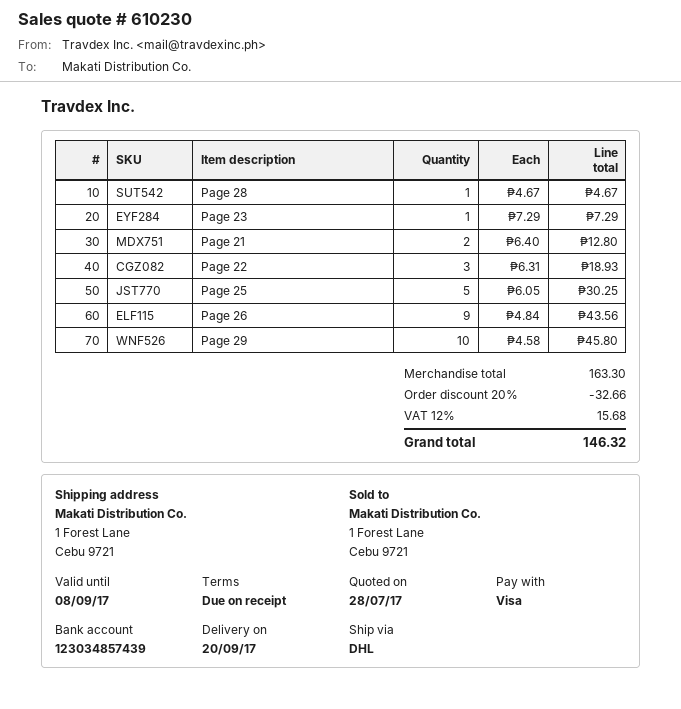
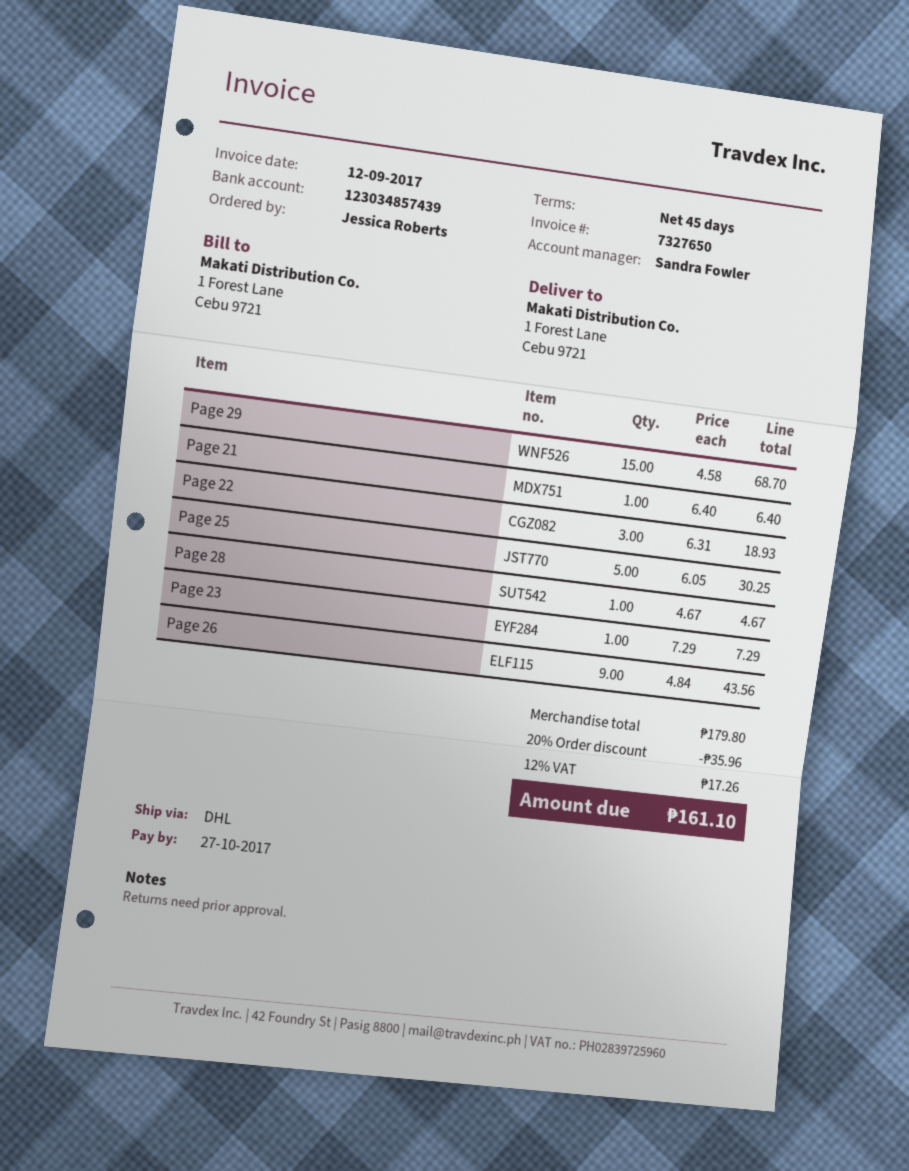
payment terms: on receipt -> 45 days
Page 21: 2 x 6.40 = 12.80 -> 1 x 6.40 = 6.40
Page 29: 10 x 4.58 = 45.80 -> 15 x 4.58 = 68.70
subtotal: 163.30 -> 179.80
discount: 20% = 32.66 -> 20% = 35.96
tax: 12% = 15.68 -> 12% = 17.26
total: 146.32 -> 161.10

